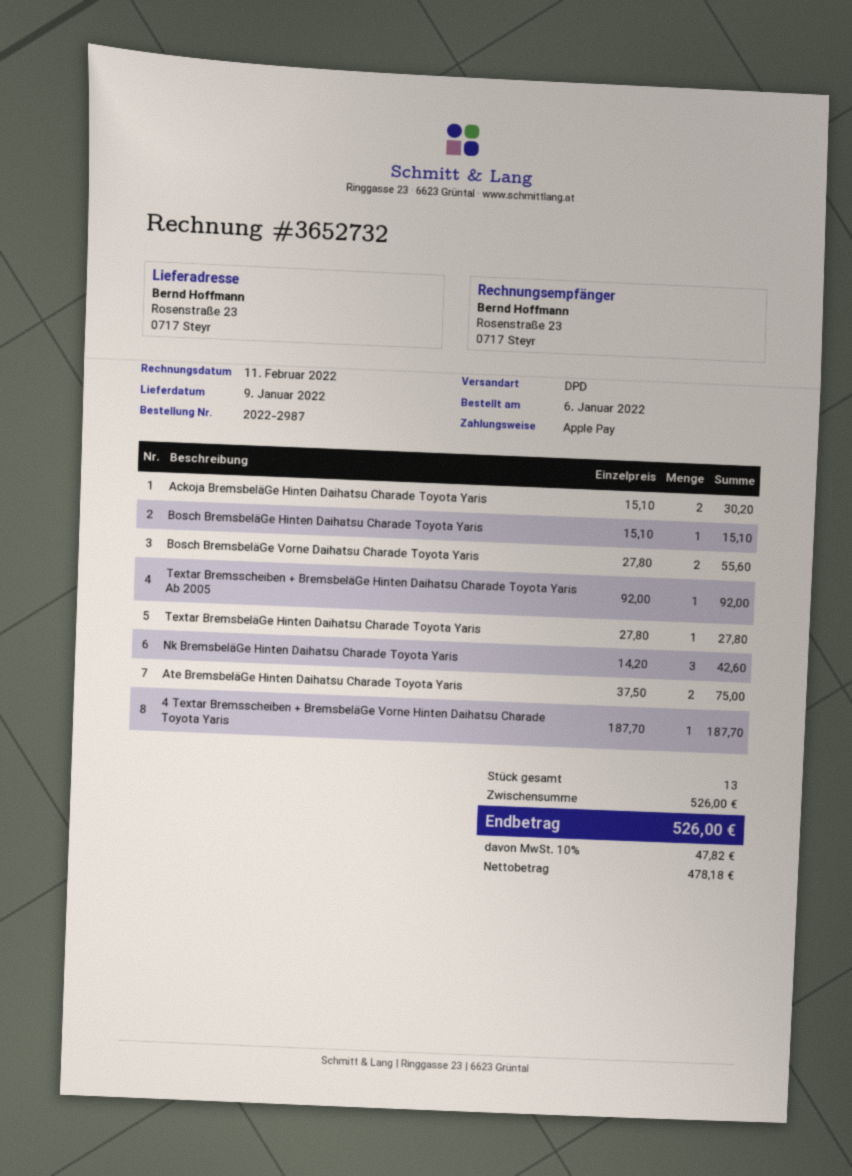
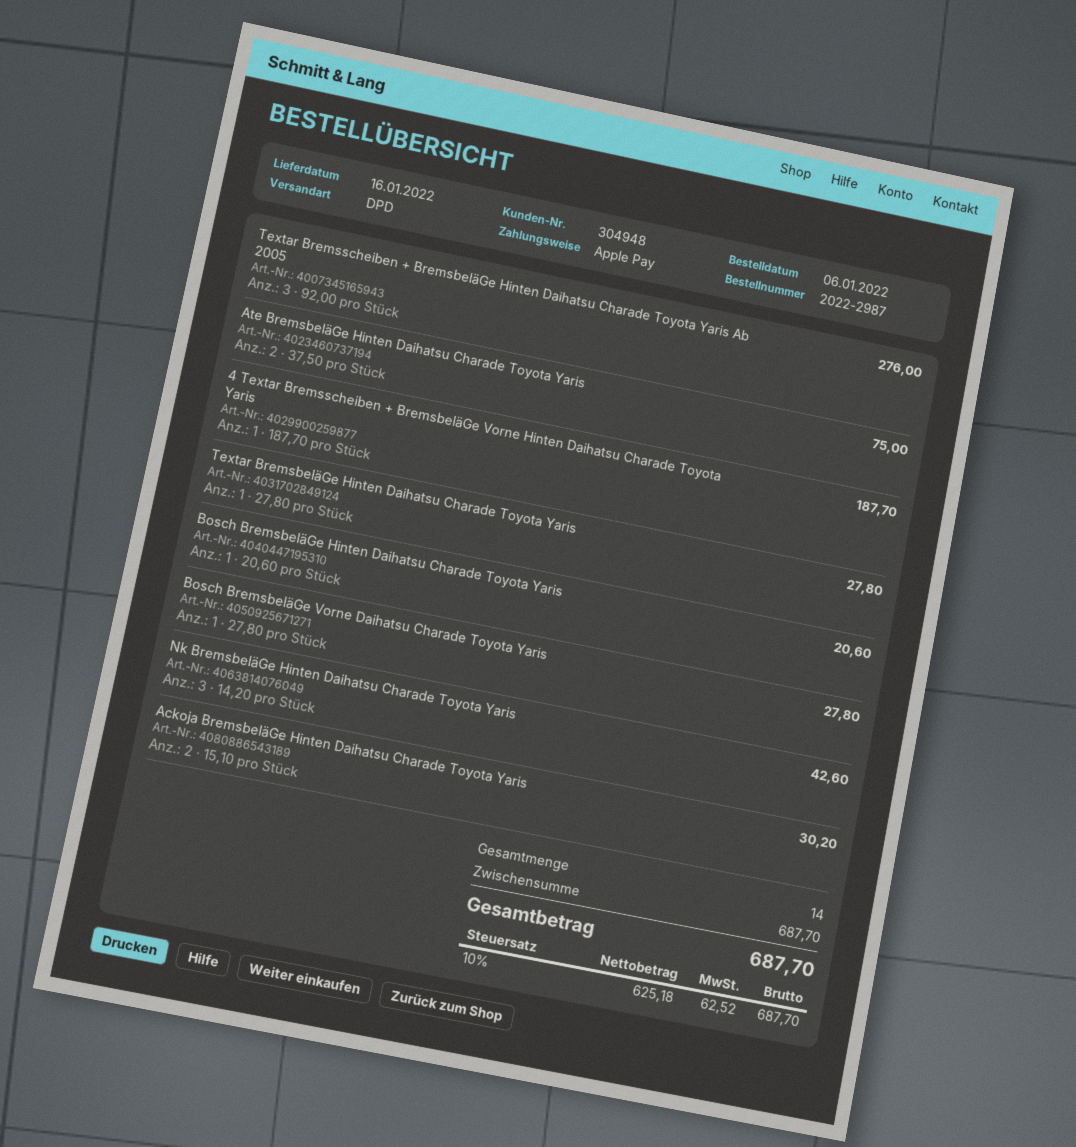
delivery date: 2022-01-09 -> 2022-01-16
Bosch BremsbeläGe Hinten Daihatsu Charade Toyota Yaris: 1 x 15.10 = 15.10 -> 1 x 20.60 = 20.60
Bosch BremsbeläGe Vorne Daihatsu Charade Toyota Yaris: 2 x 27.80 = 55.60 -> 1 x 27.80 = 27.80
Textar Bremsscheiben + BremsbeläGe Hinten Daihatsu Charade Toyota Yaris Ab 2005: 1 x 92.00 = 92.00 -> 3 x 92.00 = 276.00
total quantity: 13 -> 14
subtotal: 526.00 -> 687.70
net: 478.18 -> 625.18
tax: 10% = 47.82 -> 10% = 62.52
total: 526.00 -> 687.70

